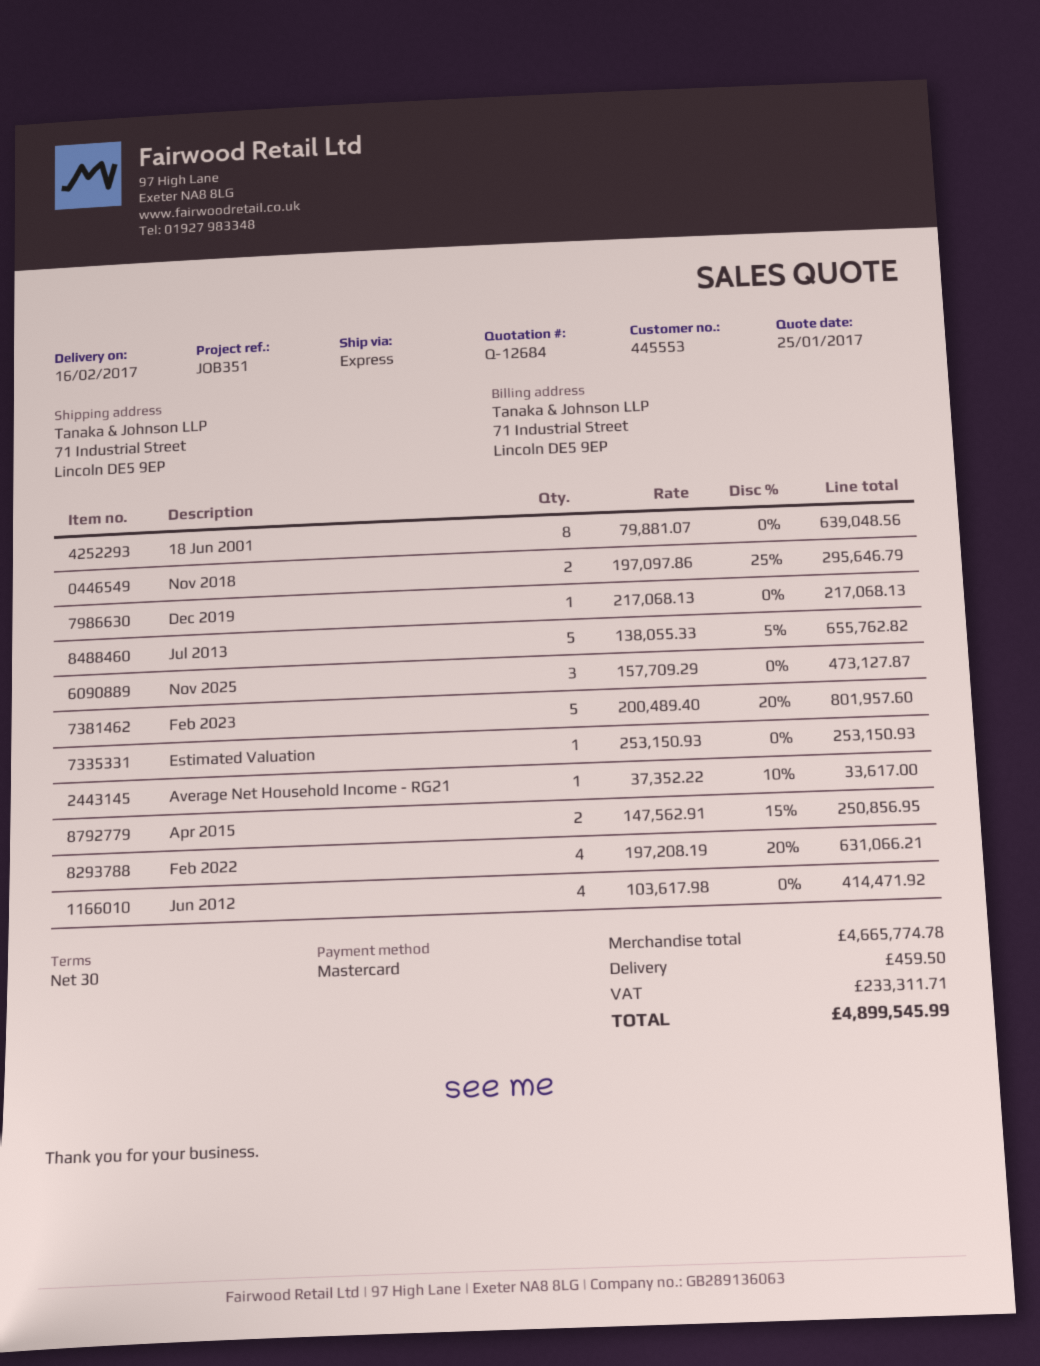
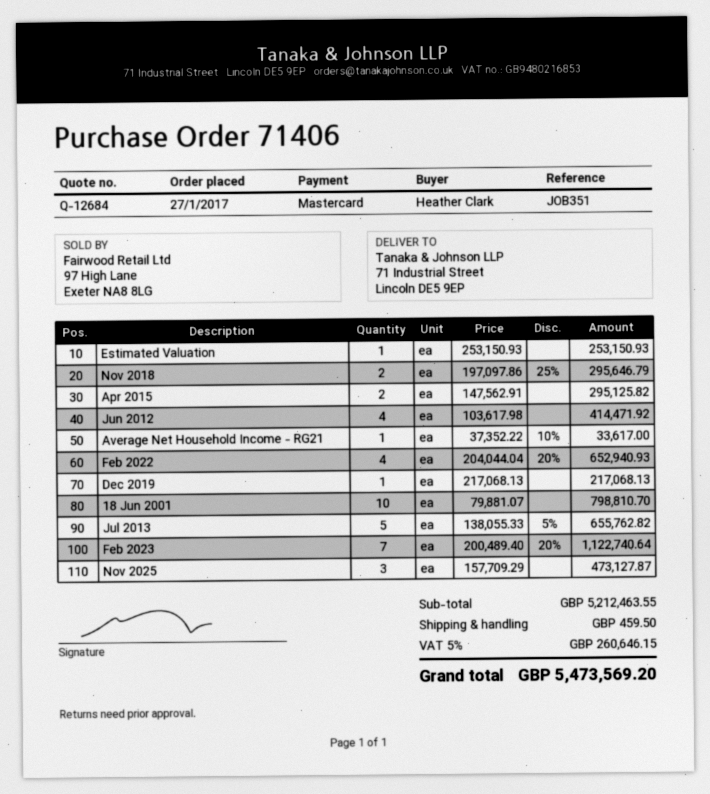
18 Jun 2001: 8 x 79881.07 = 639048.56 -> 10 x 79881.07 = 798810.70
Feb 2023: 5 x 200489.40 - 20% = 801957.60 -> 7 x 200489.40 - 20% = 1122740.64
Apr 2015: 2 x 147562.91 - 15% = 250856.95 -> 2 x 147562.91 = 295125.82
Feb 2022: 4 x 197208.19 - 20% = 631066.21 -> 4 x 204044.04 - 20% = 652940.93
subtotal: 4665774.78 -> 5212463.55
tax: 233311.71 -> 260646.15
total: 4899545.99 -> 5473569.20

